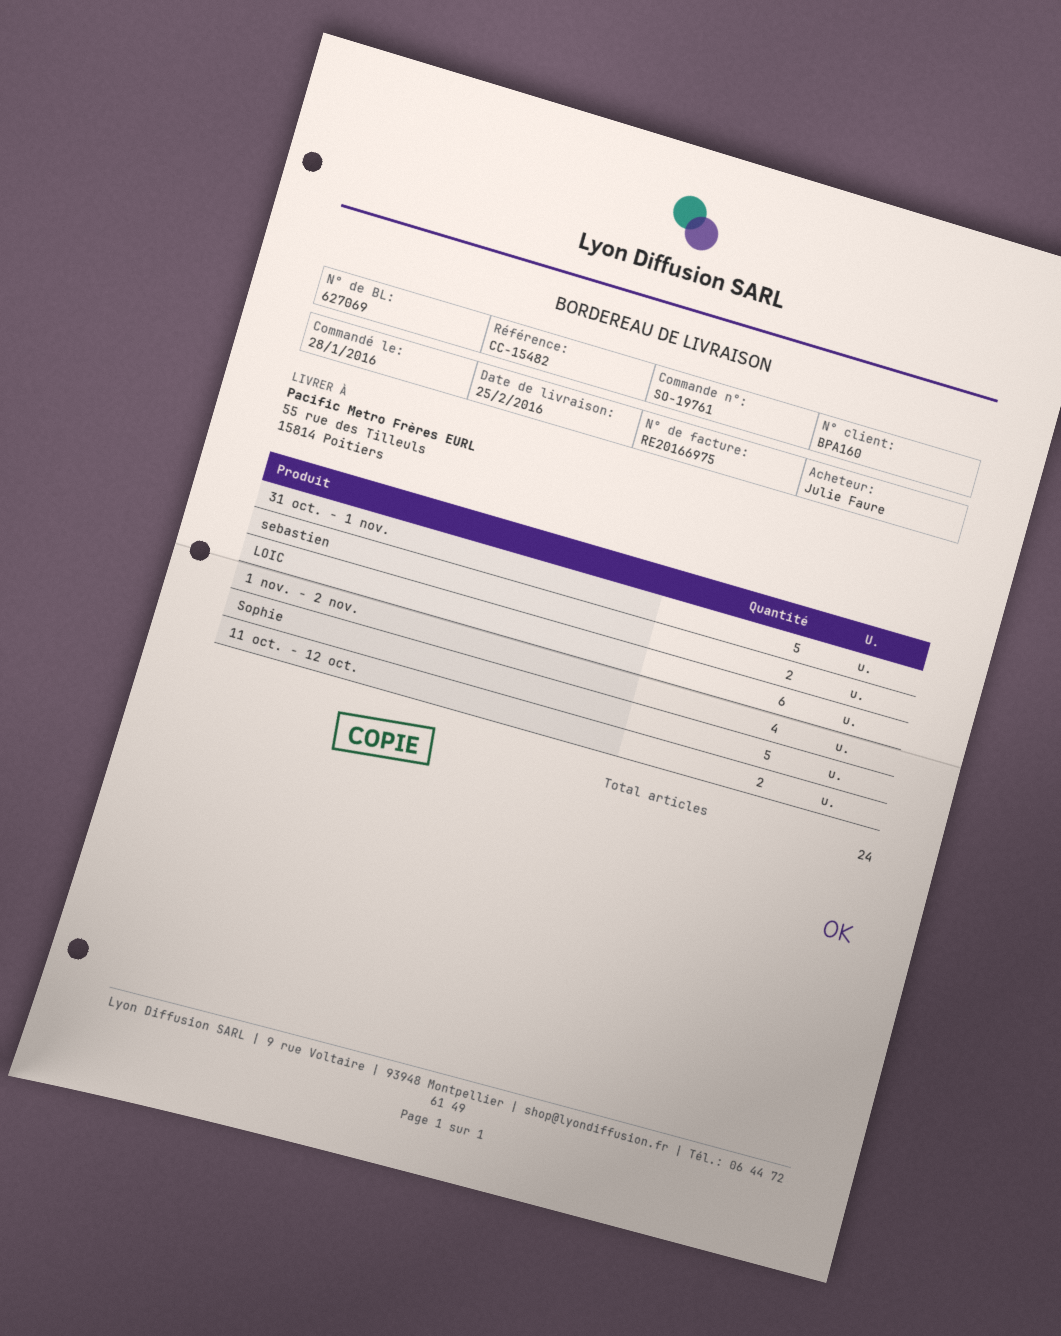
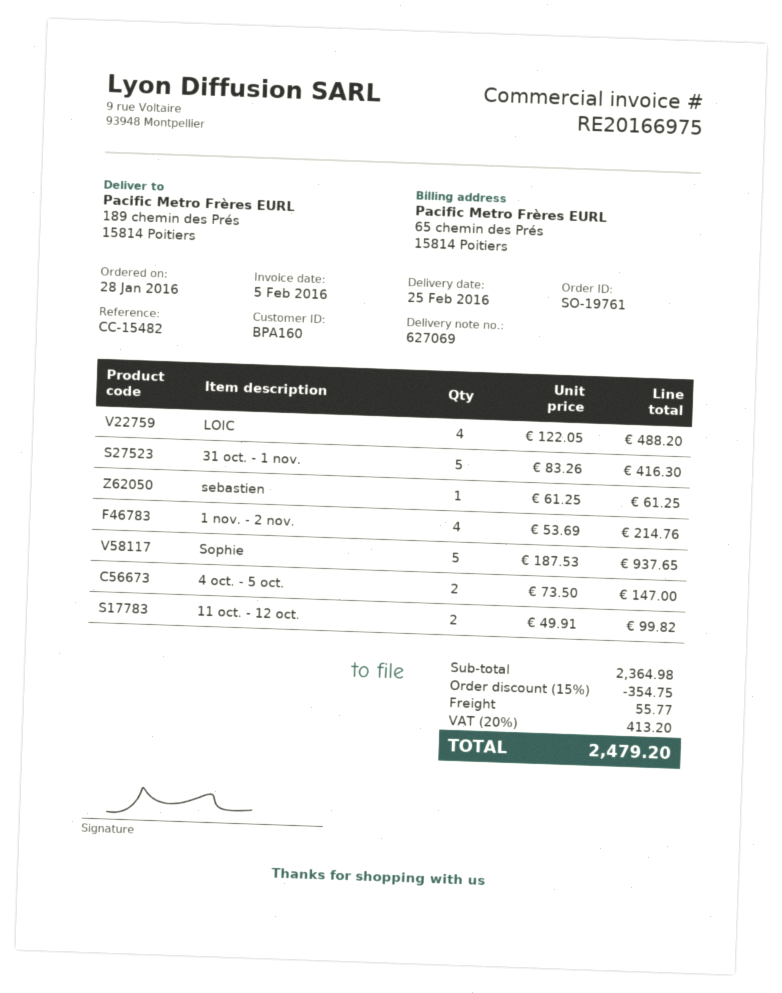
ship to: 55 rue des Tilleuls, 15814 Poitiers -> 189 chemin des Prés, 15814 Poitiers
sebastien: 2 -> 1
LOIC: 6 -> 4
4 oct. - 5 oct.: none -> 2

